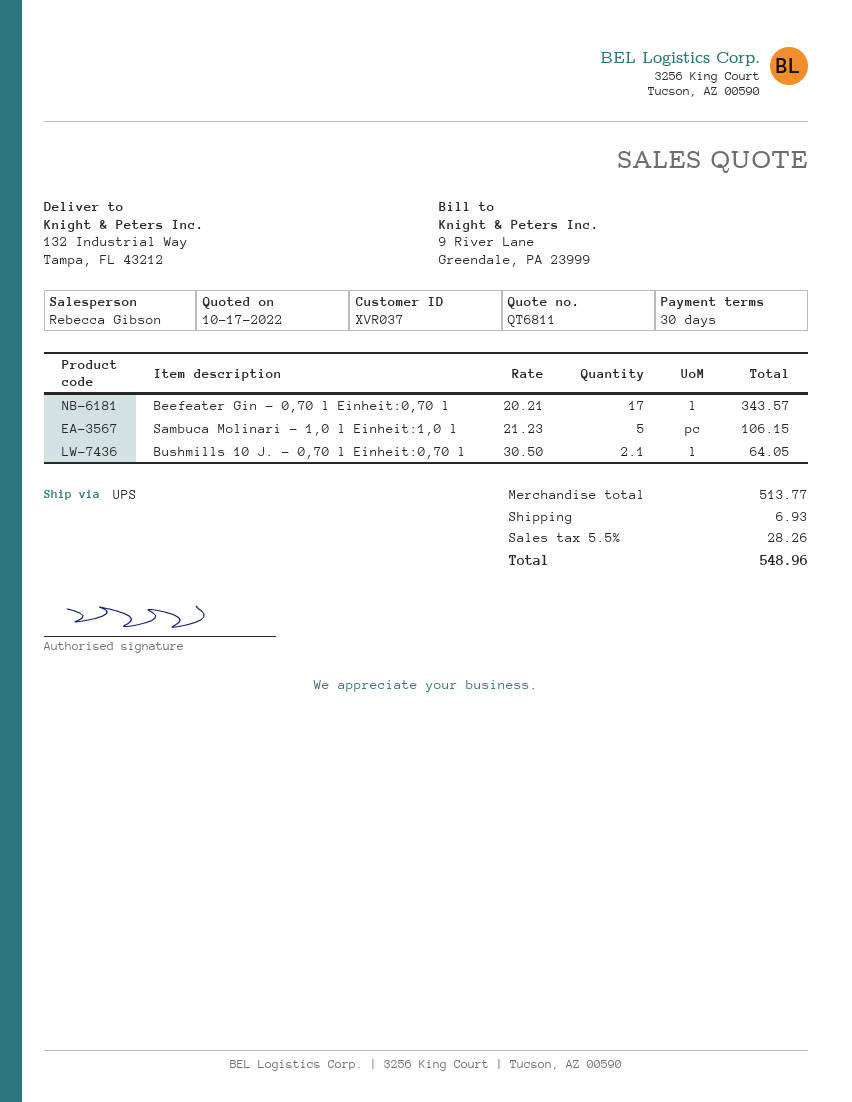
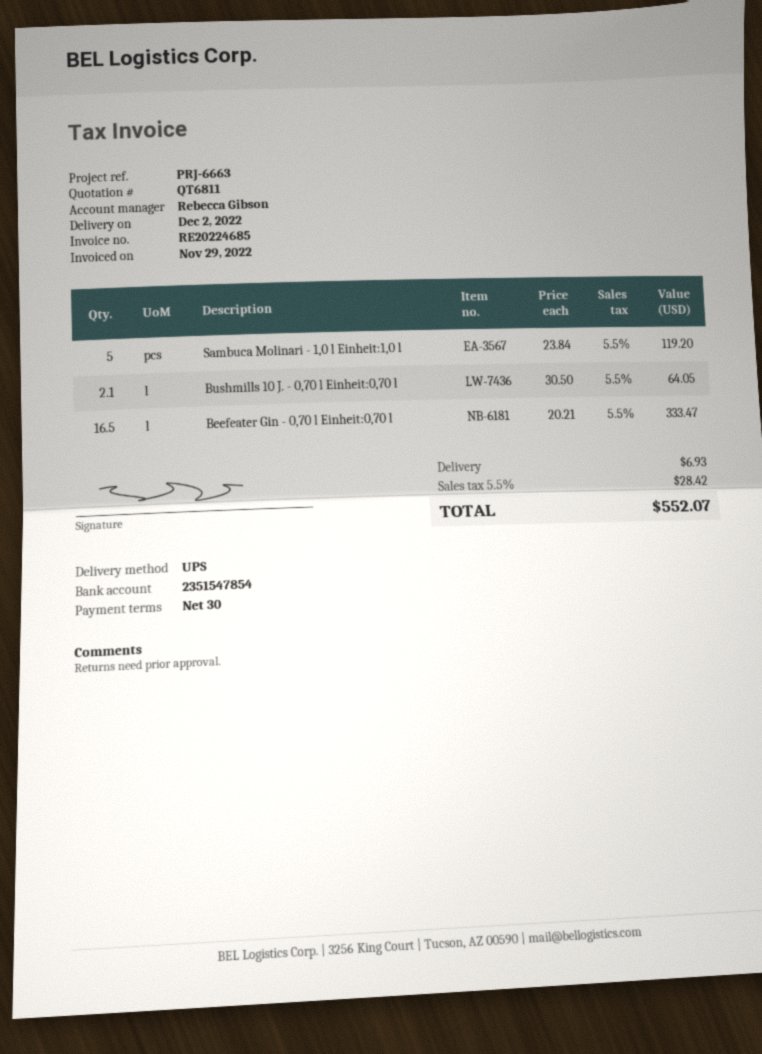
Beefeater Gin - 0,70 l Einheit:0,70 l: 17 x 20.21 = 343.57 -> 16.5 x 20.21 = 333.47
Sambuca Molinari - 1,0 l Einheit:1,0 l: 5 x 21.23 = 106.15 -> 5 x 23.84 = 119.20
tax: 5.5% = 28.26 -> 5.5% = 28.42
total: 548.96 -> 552.07

